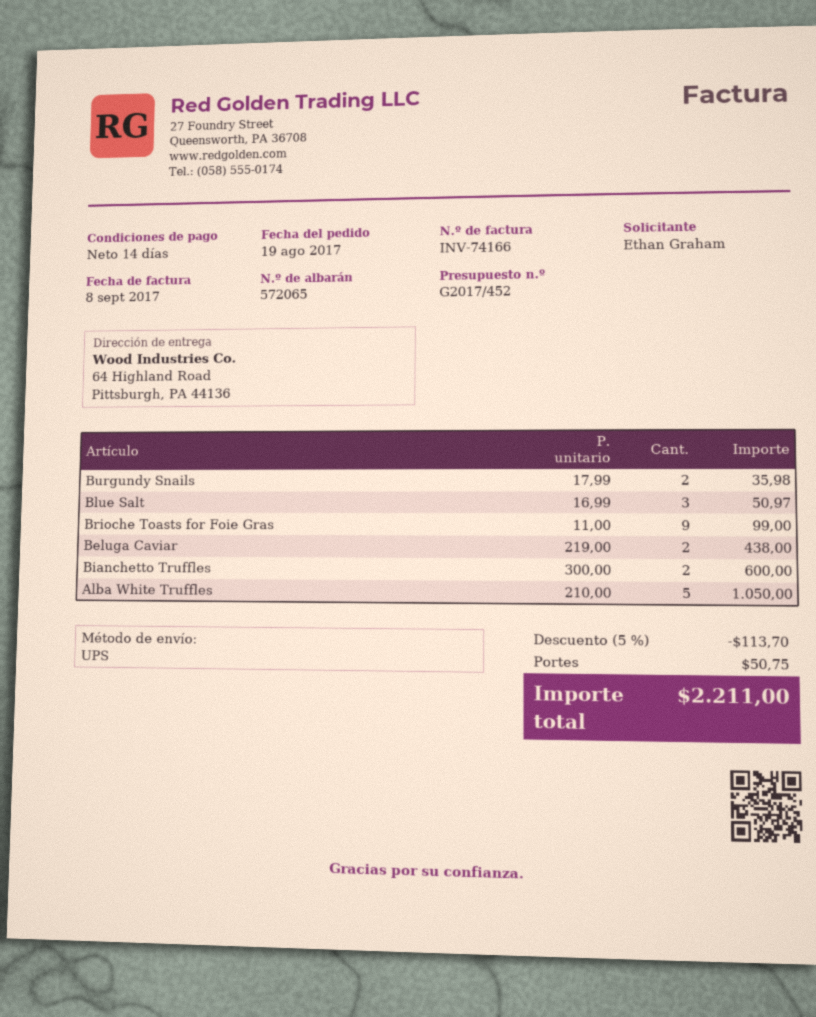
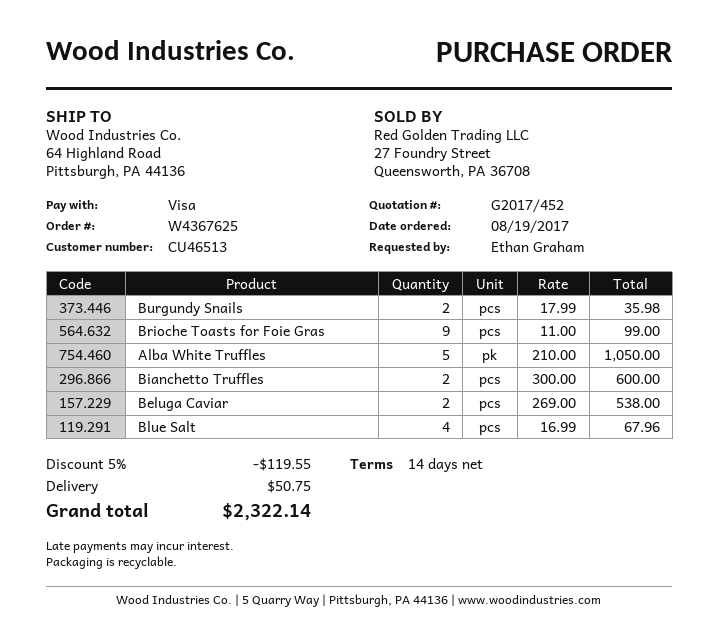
Blue Salt: 3 x 16.99 = 50.97 -> 4 x 16.99 = 67.96
Beluga Caviar: 2 x 219.00 = 438.00 -> 2 x 269.00 = 538.00
discount: 5% = 113.70 -> 5% = 119.55
total: 2211.00 -> 2322.14

